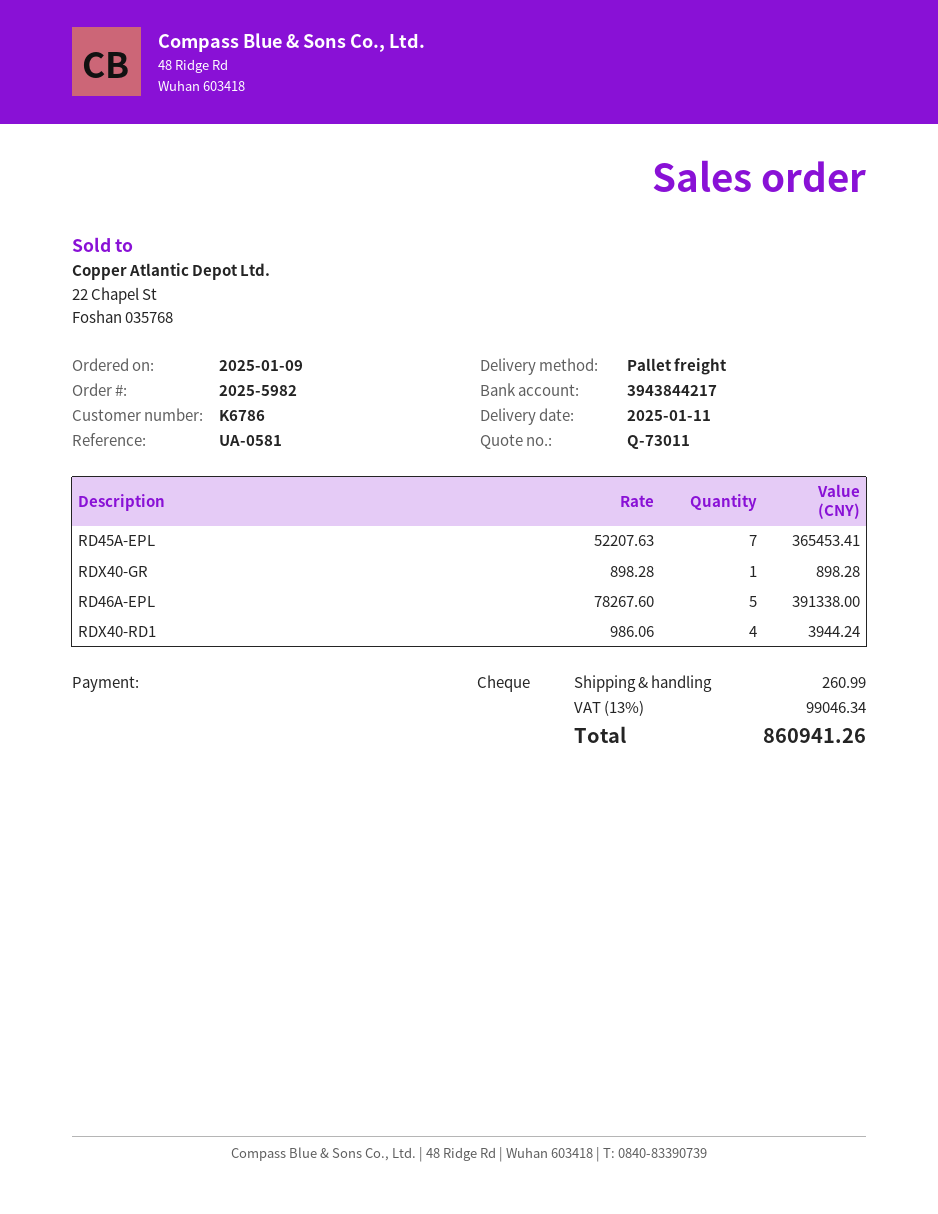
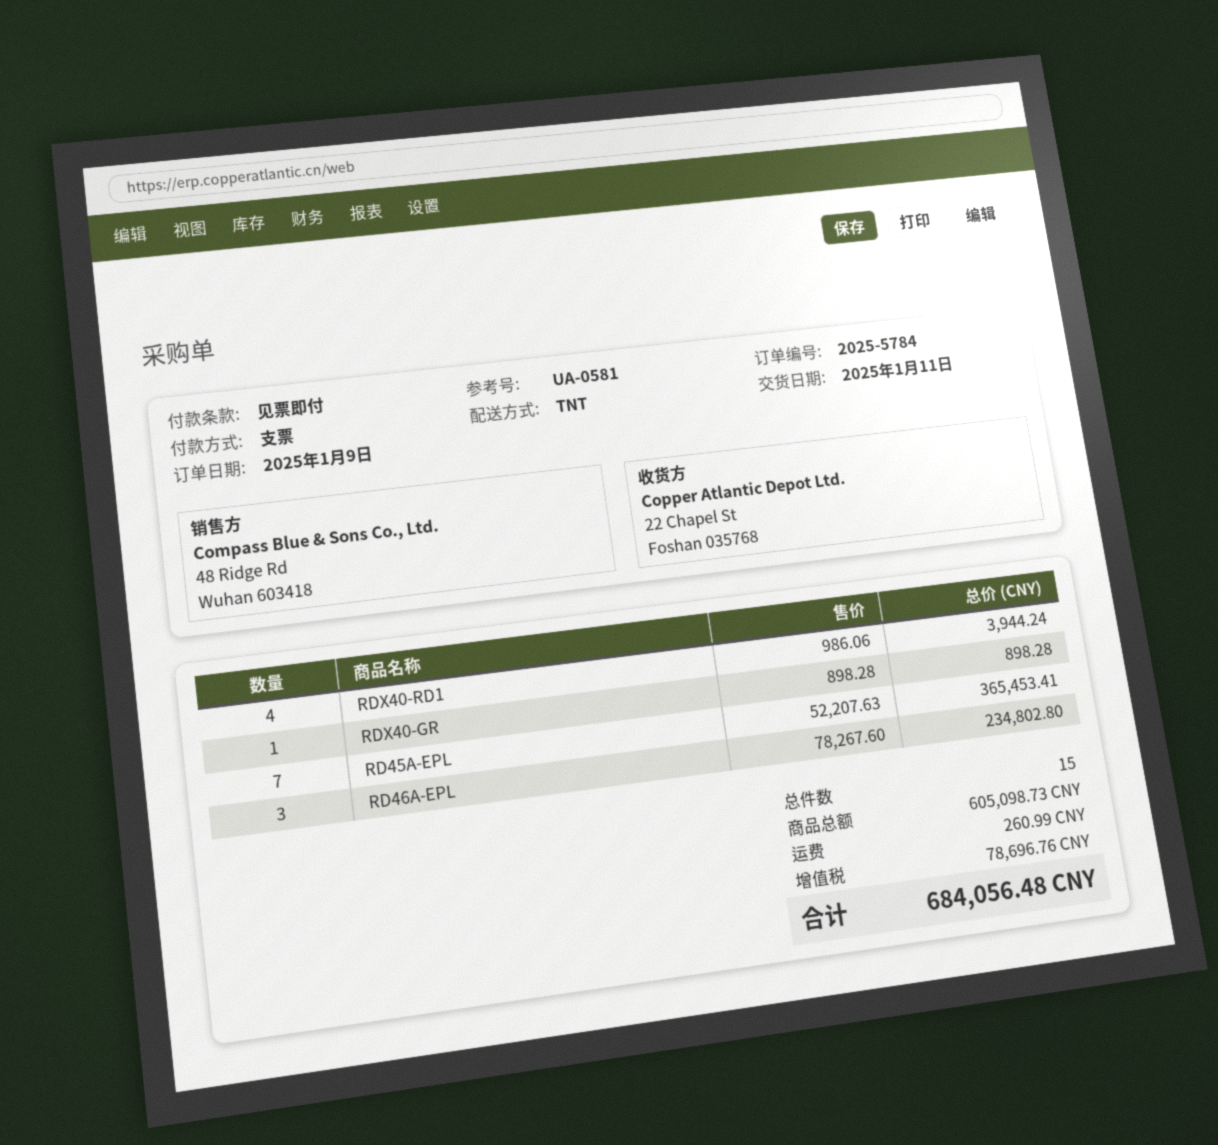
order number: 2025-5982 -> 2025-5784
shipping method: pallet freight -> TNT
RD46A-EPL: 5 x 78267.60 = 391338.00 -> 3 x 78267.60 = 234802.80
tax: 99046.34 -> 78696.76
total: 860941.26 -> 684056.48

